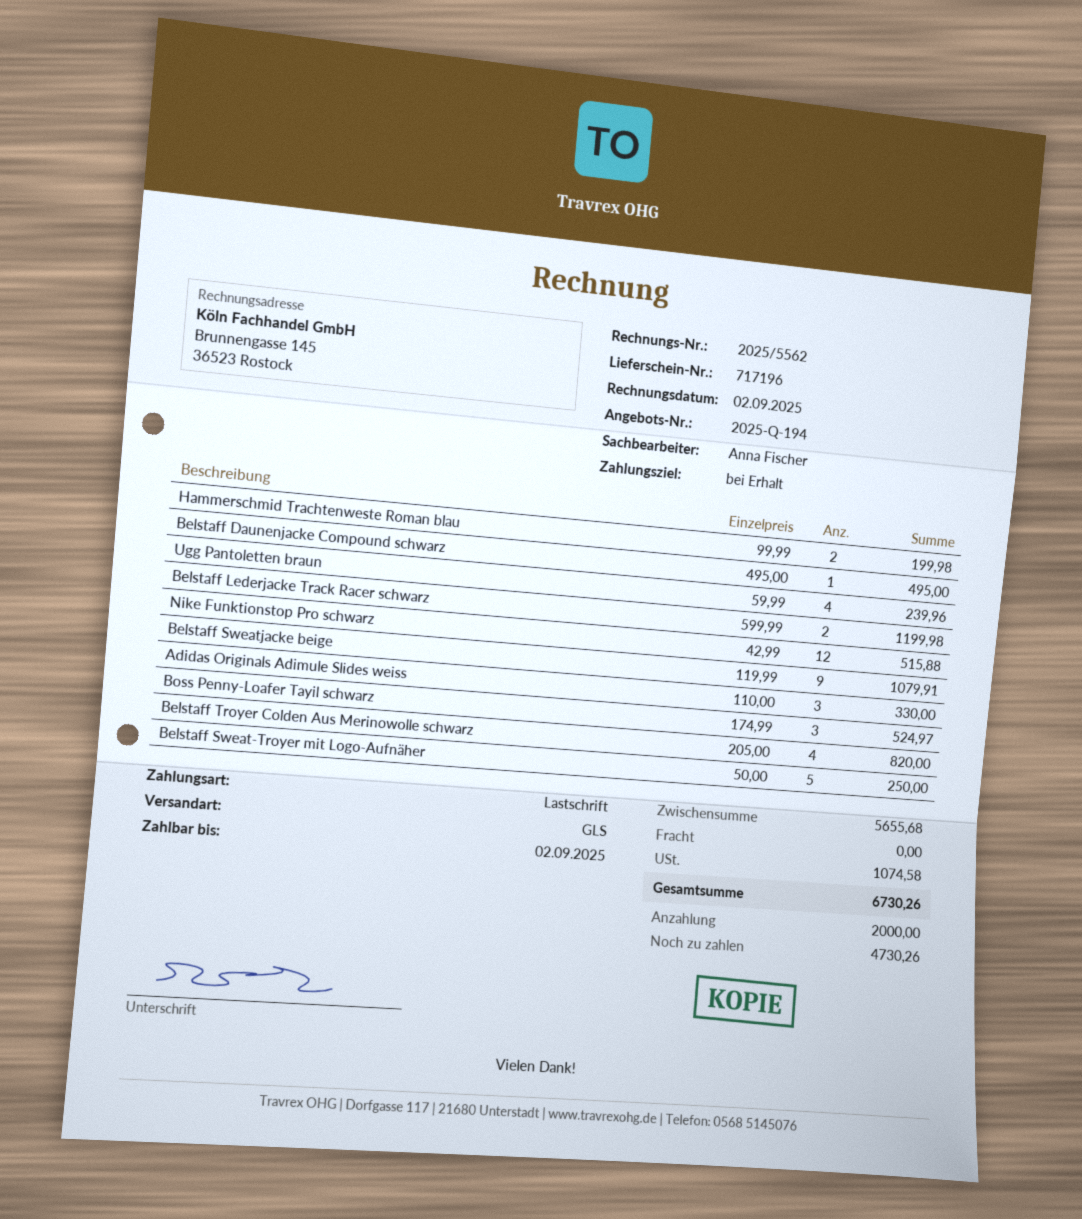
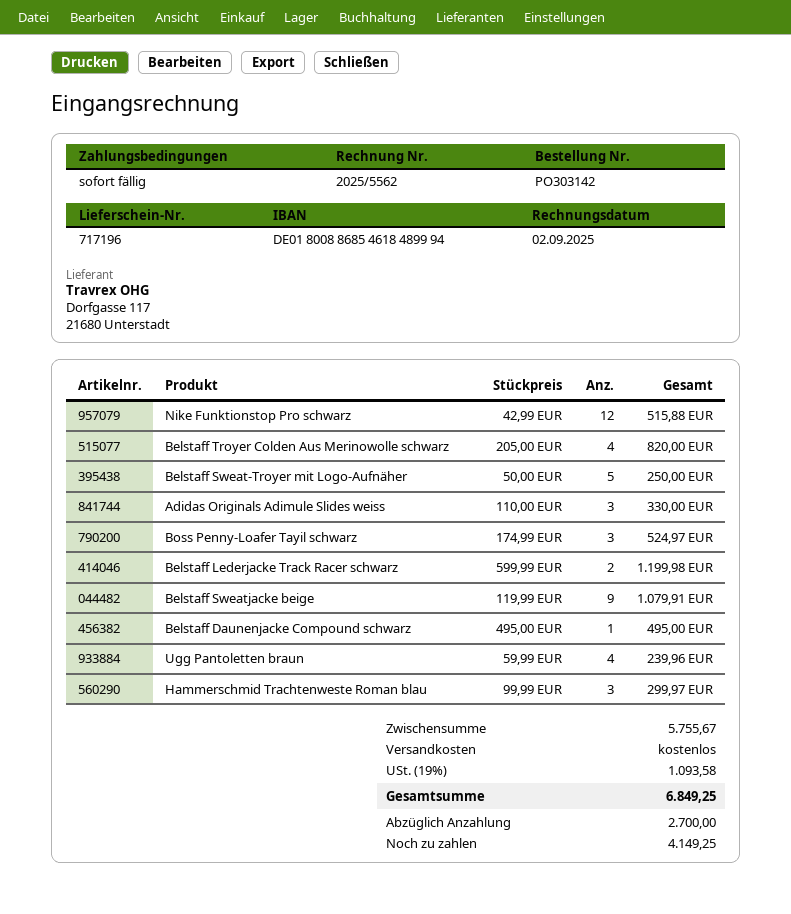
Hammerschmid Trachtenweste Roman blau: 2 x 99.99 = 199.98 -> 3 x 99.99 = 299.97
subtotal: 5655.68 -> 5755.67
tax: 1074.58 -> 1093.58
total: 6730.26 -> 6849.25
deposit: 2000.00 -> 2700.00
balance: 4730.26 -> 4149.25

